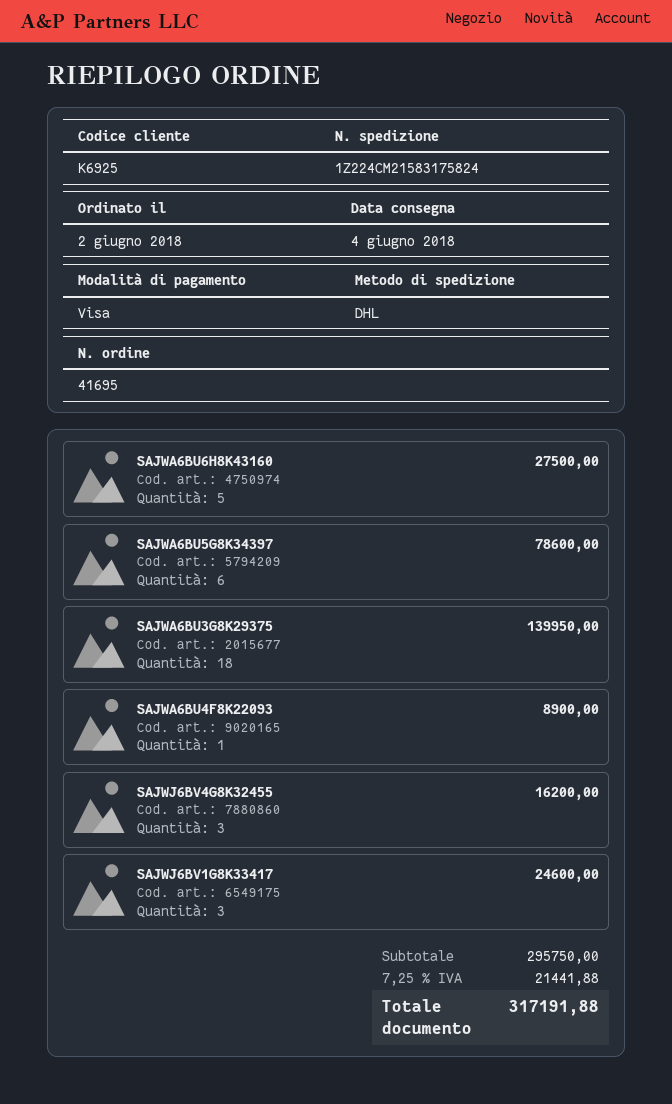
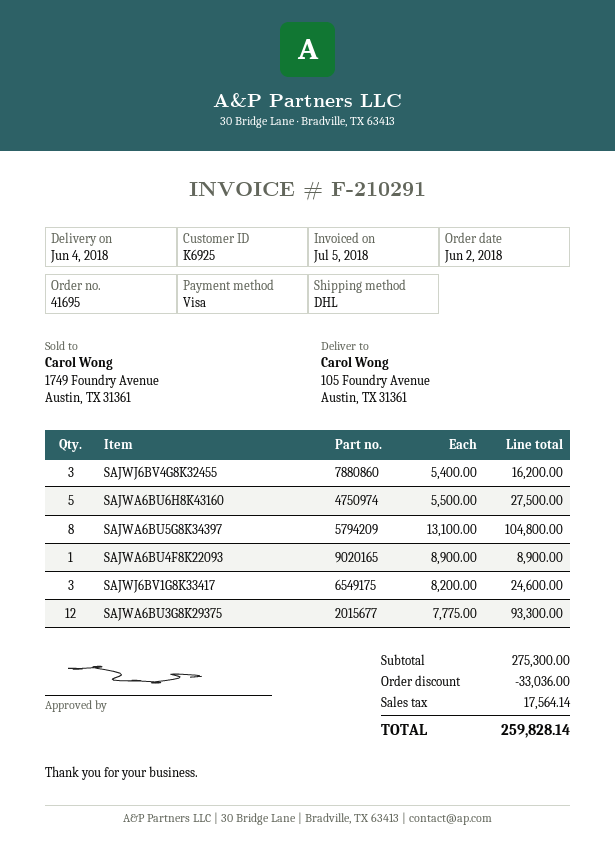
SAJWA6BU5G8K34397: 6 for 78600.00 -> 8 for 104800.00
SAJWA6BU3G8K29375: 18 for 139950.00 -> 12 for 93300.00
subtotal: 295750.00 -> 275300.00
discount: none -> 33036.00
tax: 21441.88 -> 17564.14
total: 317191.88 -> 259828.14

